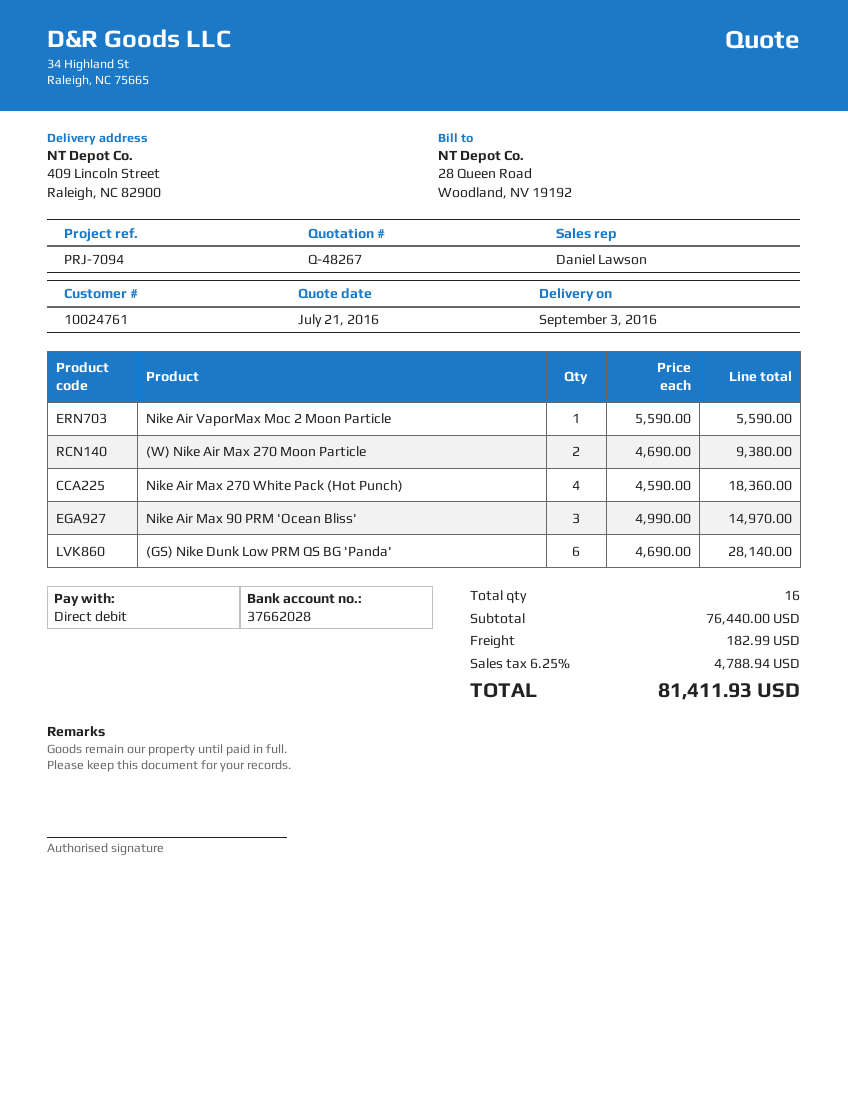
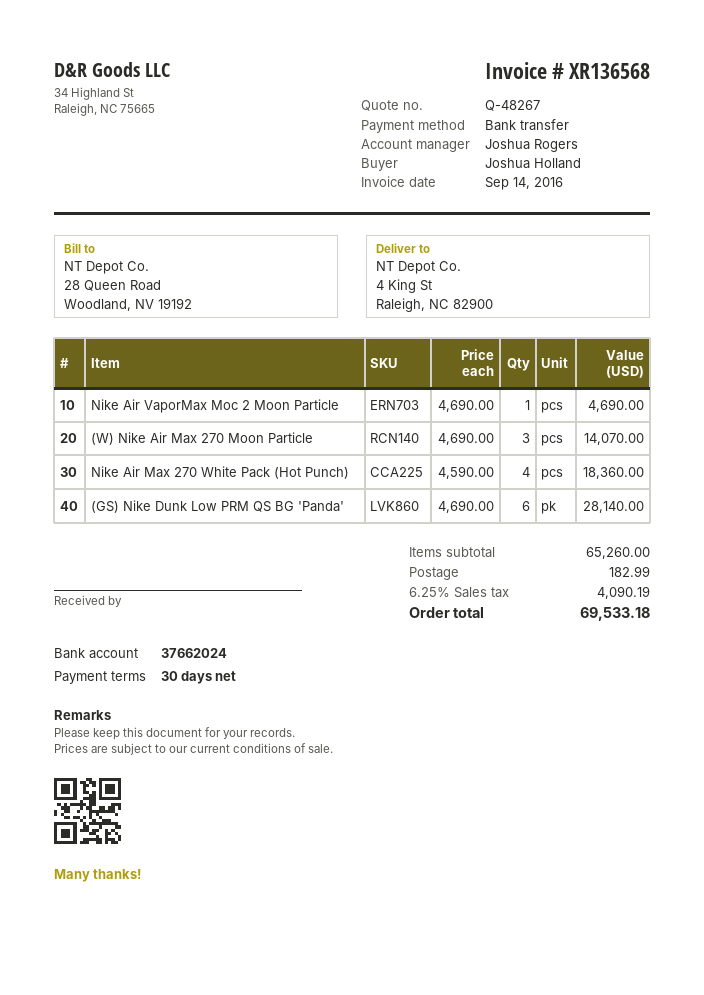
sales rep: Daniel Lawson -> Joshua Rogers
payment method: direct debit -> bank transfer
bank account: 37662028 -> 37662024
ship to: 409 Lincoln Street, Raleigh, NC 82900 -> 4 King St, Raleigh, NC 82900
Nike Air VaporMax Moc 2 Moon Particle: 1 x 5590.00 = 5590.00 -> 1 x 4690.00 = 4690.00
(W) Nike Air Max 270 Moon Particle: 2 x 4690.00 = 9380.00 -> 3 x 4690.00 = 14070.00
Nike Air Max 90 PRM 'Ocean Bliss': 3 x 4990.00 = 14970.00 -> none
subtotal: 76440.00 -> 65260.00
tax: 6.25% = 4788.94 -> 6.25% = 4090.19
total: 81411.93 -> 69533.18

